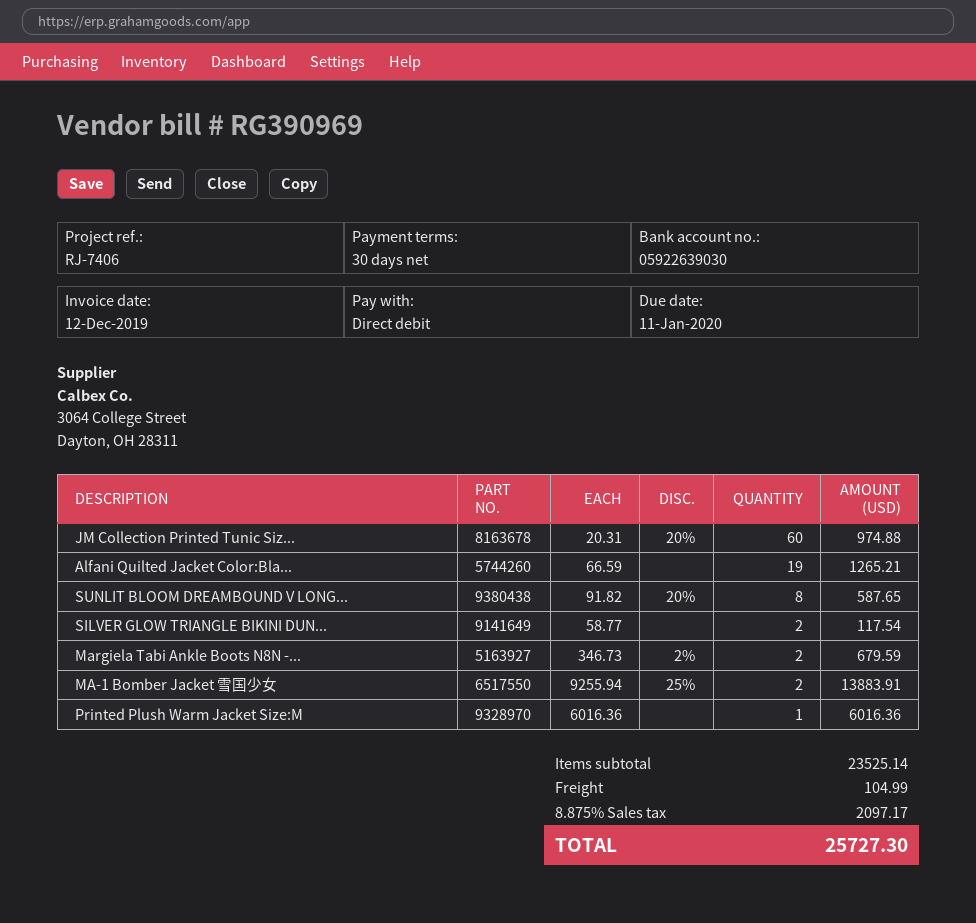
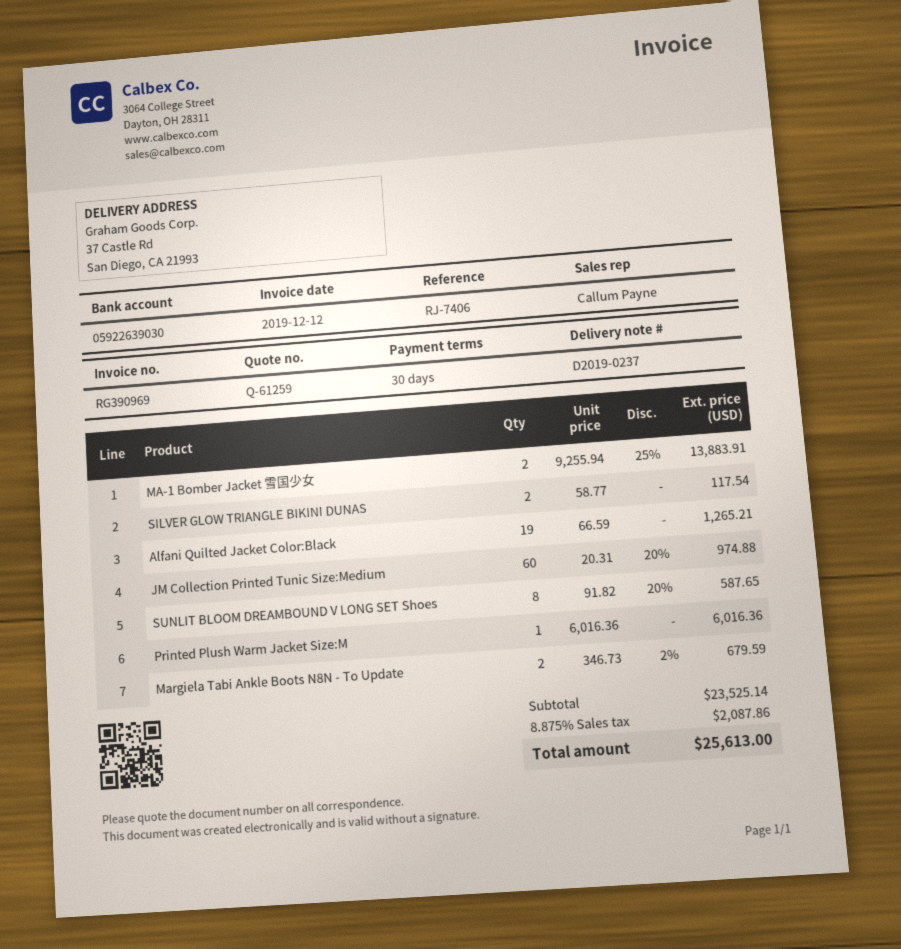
shipping: 104.99 -> none
tax: 8.875% = 2097.17 -> 8.875% = 2087.86
total: 25727.30 -> 25613.00

